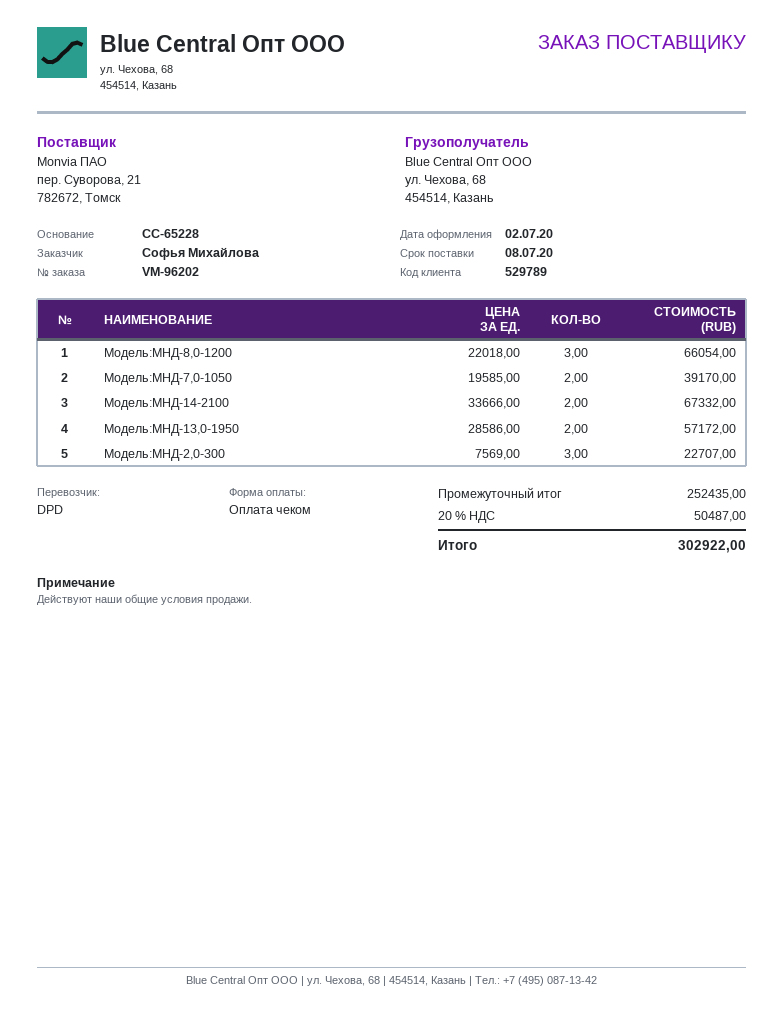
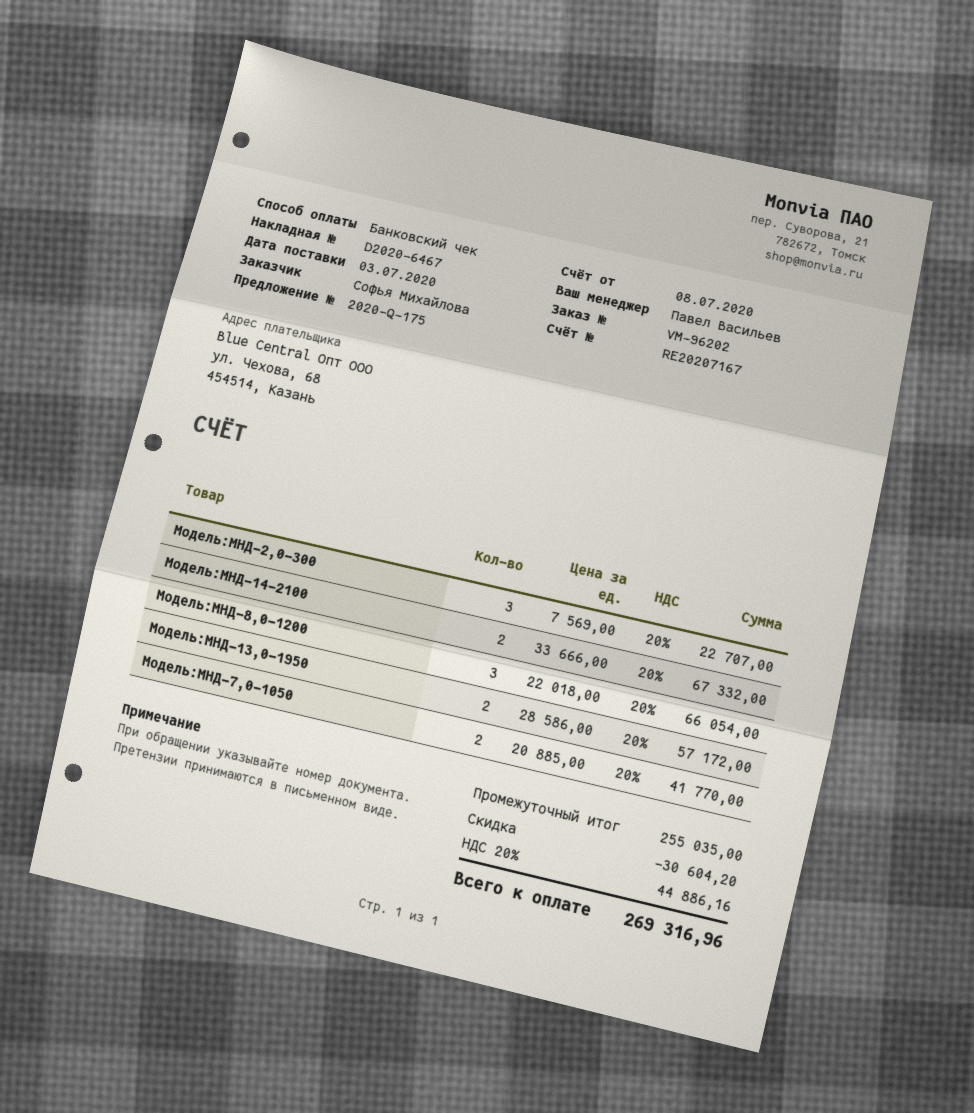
delivery date: 2020-07-08 -> 2020-07-03
Модель:МНД-7,0-1050: 2 x 19585.00 = 39170.00 -> 2 x 20885.00 = 41770.00
subtotal: 252435.00 -> 255035.00
discount: none -> 30604.20
tax: 20% = 50487.00 -> 20% = 44886.16
total: 302922.00 -> 269316.96

